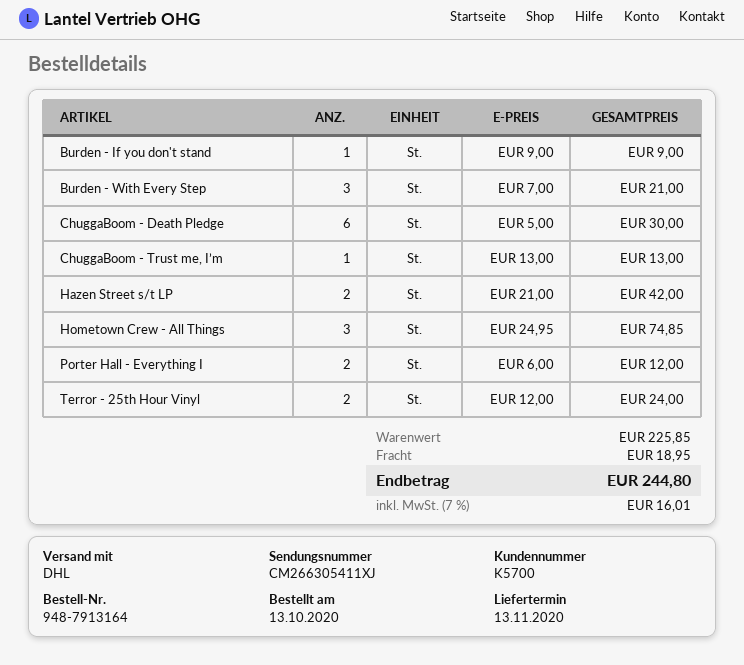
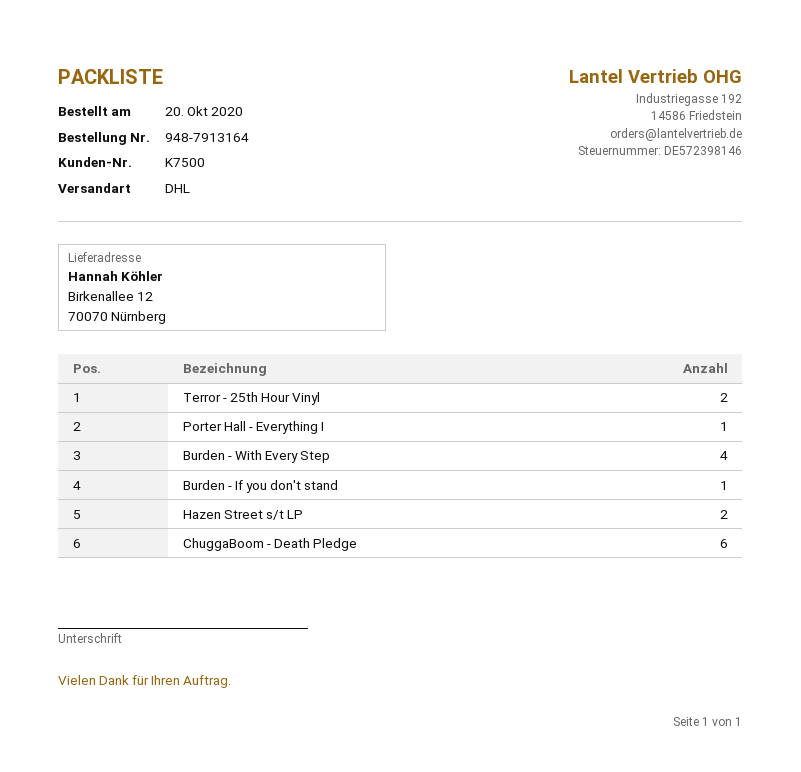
order date: 2020-10-13 -> 2020-10-20
customer number: K5700 -> K7500
Burden - With Every Step: 3 -> 4
ChuggaBoom - Trust me, I’m: 1 -> none
Hometown Crew - All Things: 3 -> none
Porter Hall - Everything I: 2 -> 1

